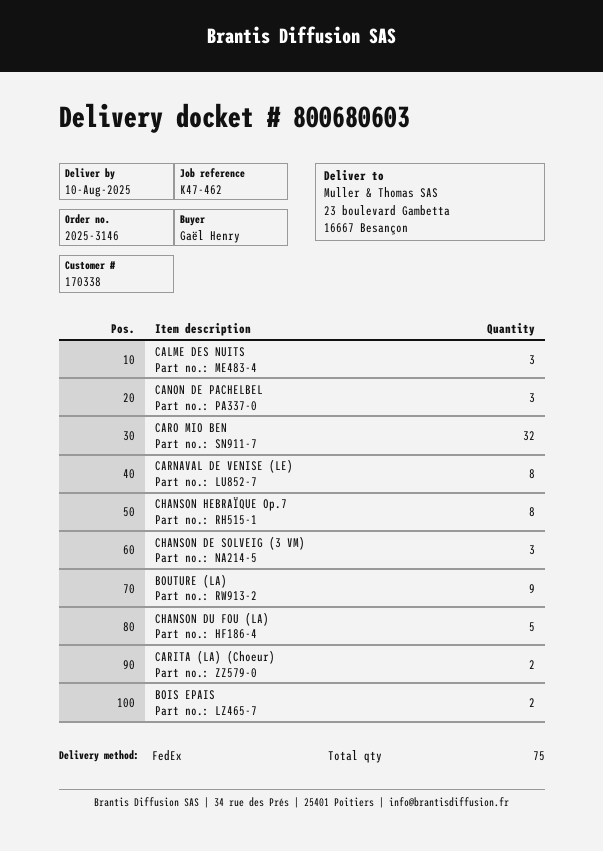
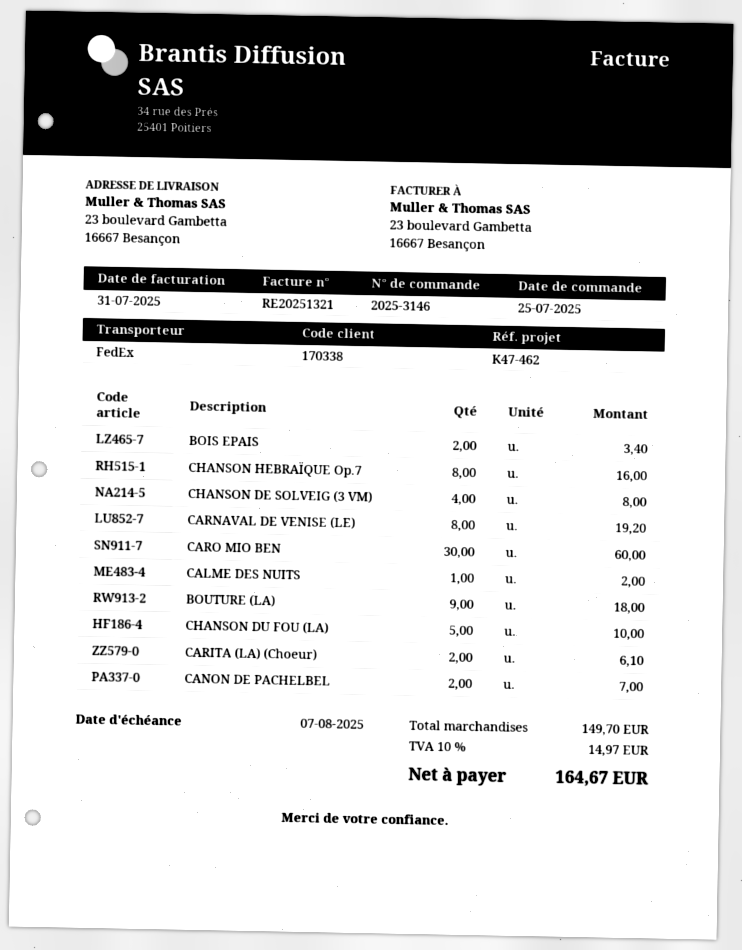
CALME DES NUITS: 3 -> 1
CANON DE PACHELBEL: 3 -> 2
CARO MIO BEN: 32 -> 30
CHANSON DE SOLVEIG (3 VM): 3 -> 4

